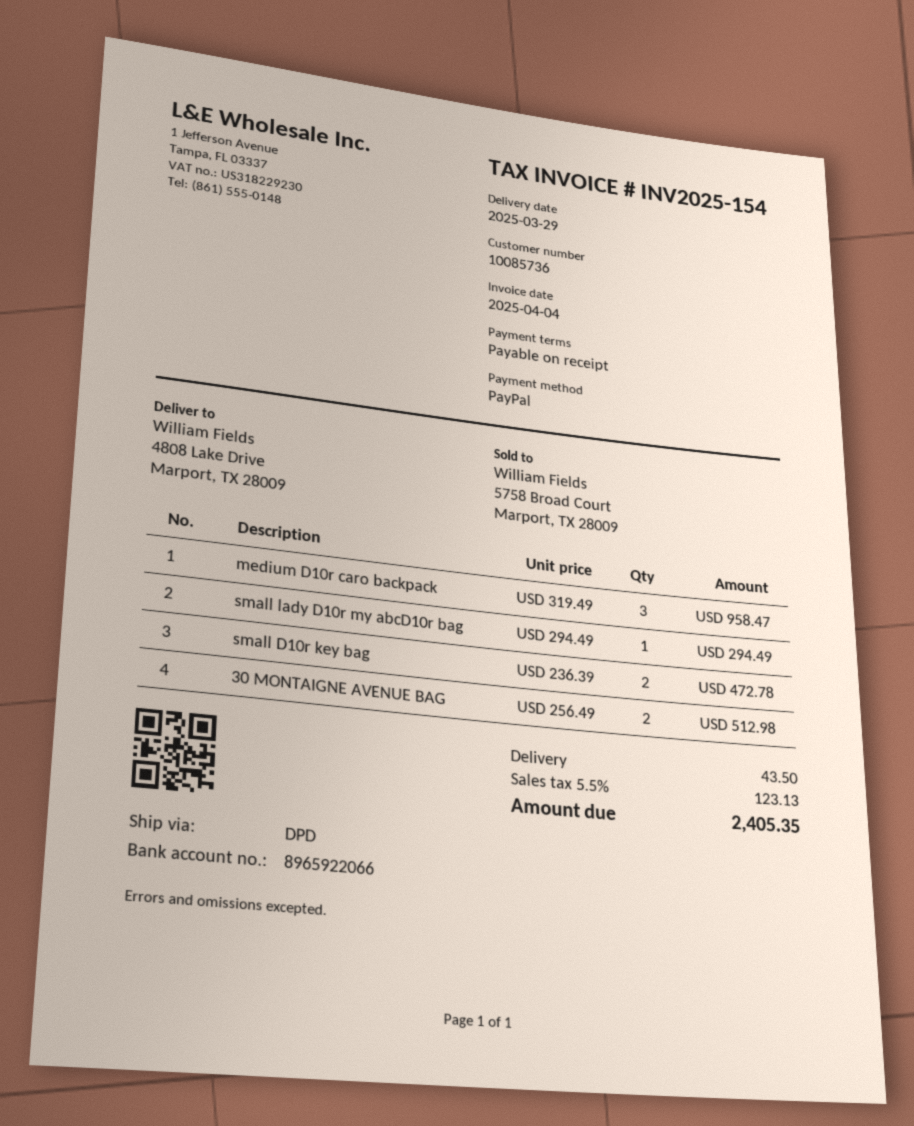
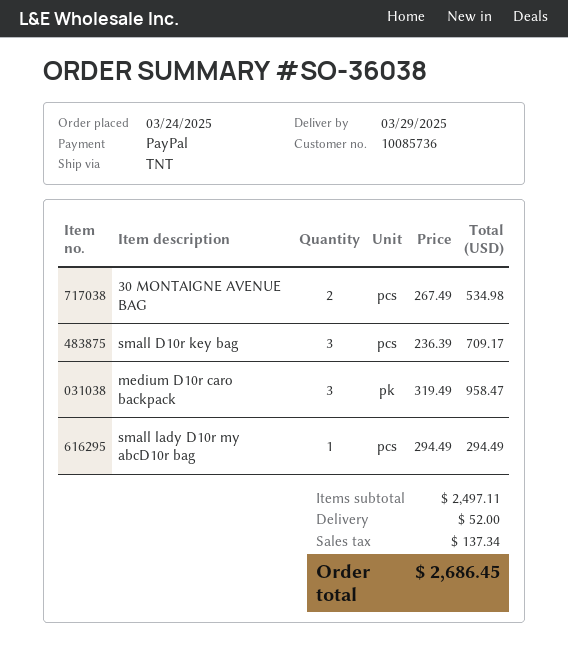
shipping method: DPD -> TNT
small D10r key bag: 2 x 236.39 = 472.78 -> 3 x 236.39 = 709.17
30 MONTAIGNE AVENUE BAG: 2 x 256.49 = 512.98 -> 2 x 267.49 = 534.98
shipping: 43.50 -> 52.00
tax: 123.13 -> 137.34
total: 2405.35 -> 2686.45

